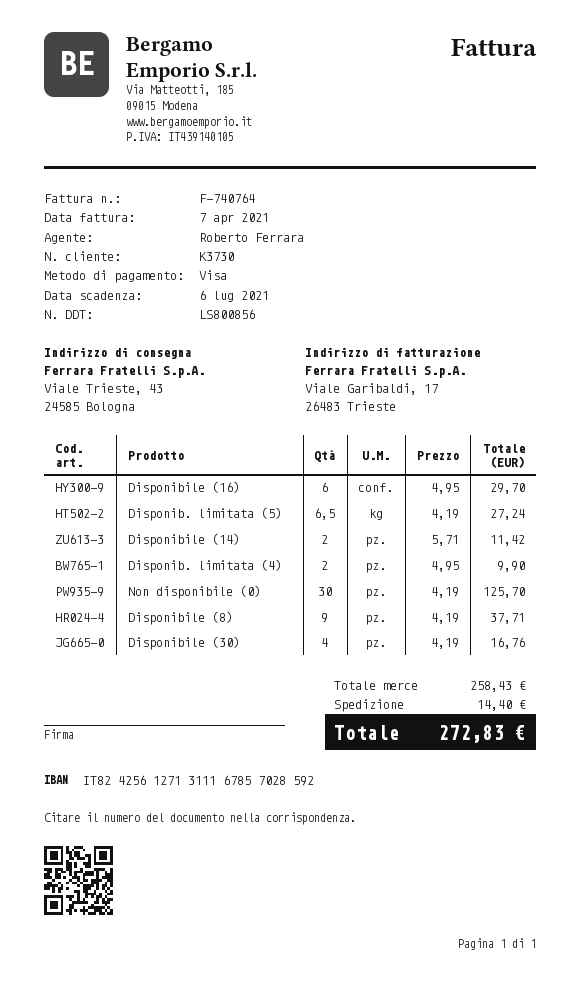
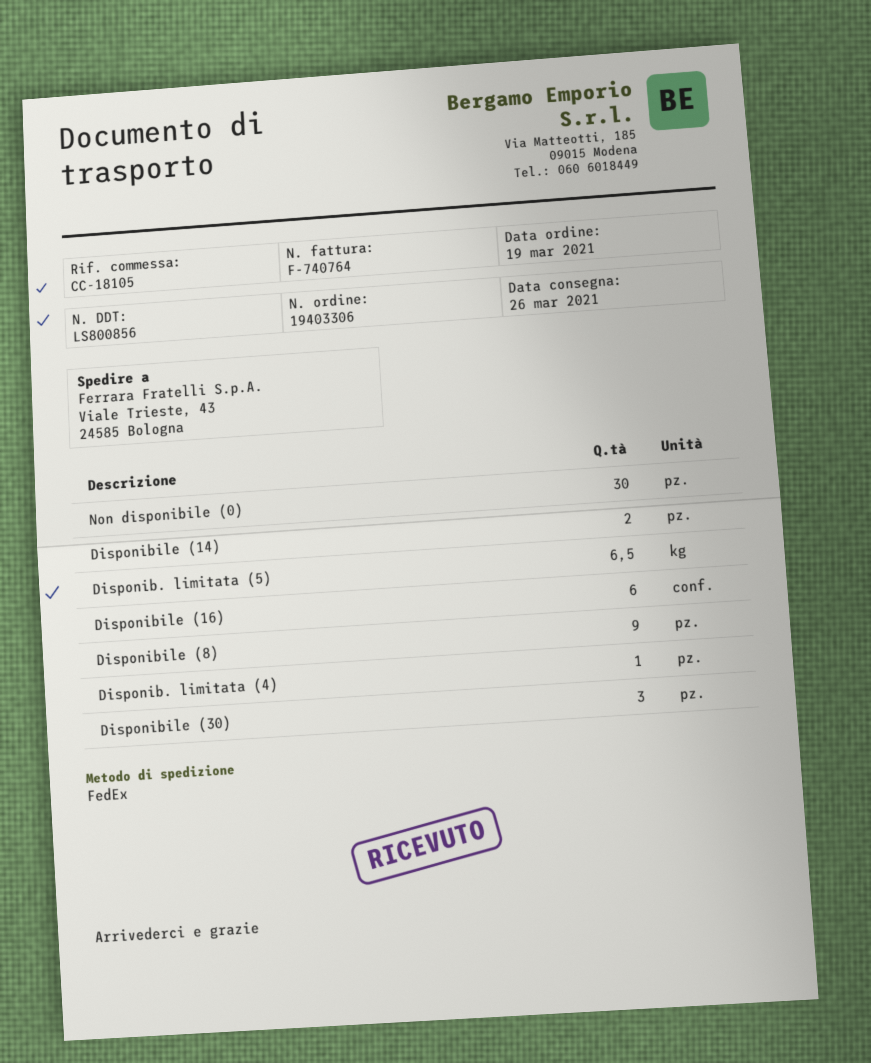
Disponib. limitata (4): 2 -> 1
Disponibile (30): 4 -> 3

